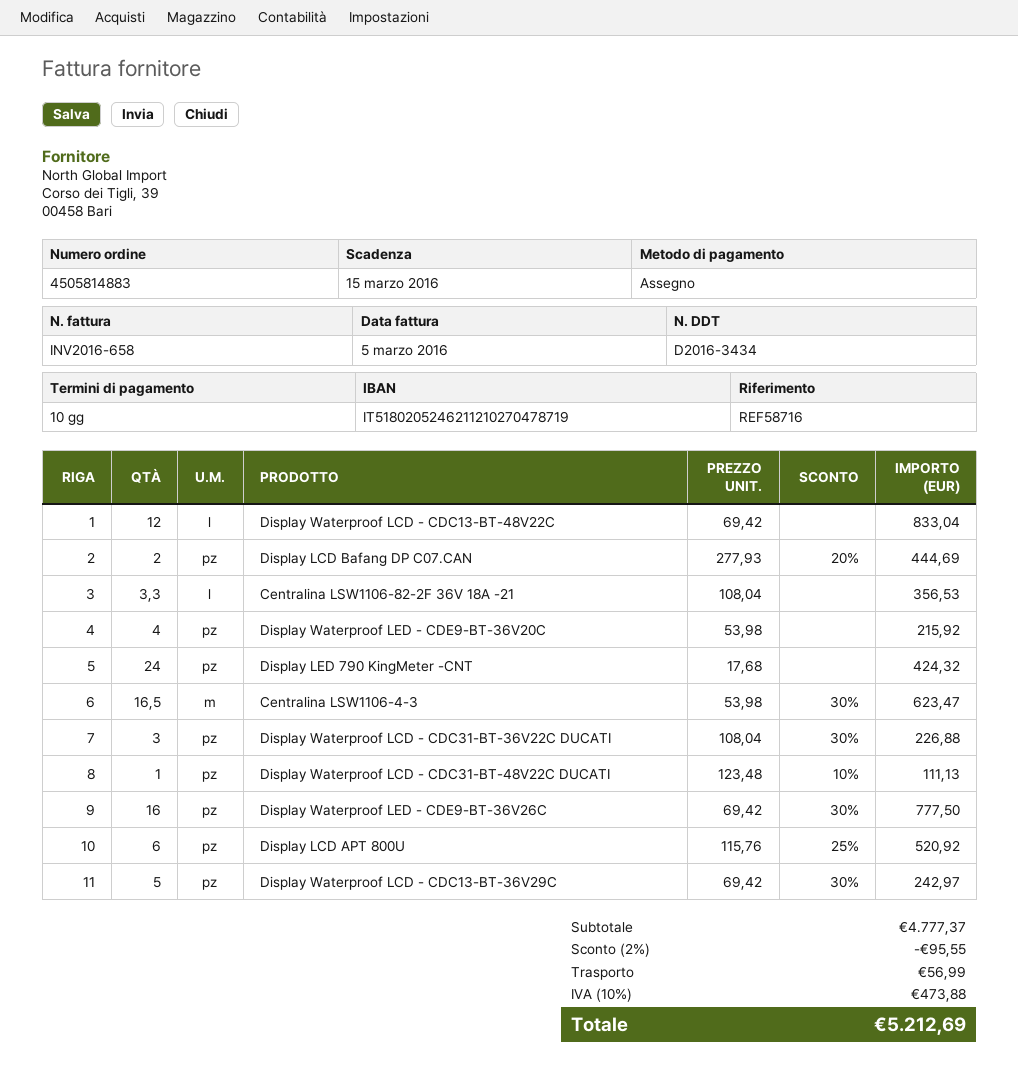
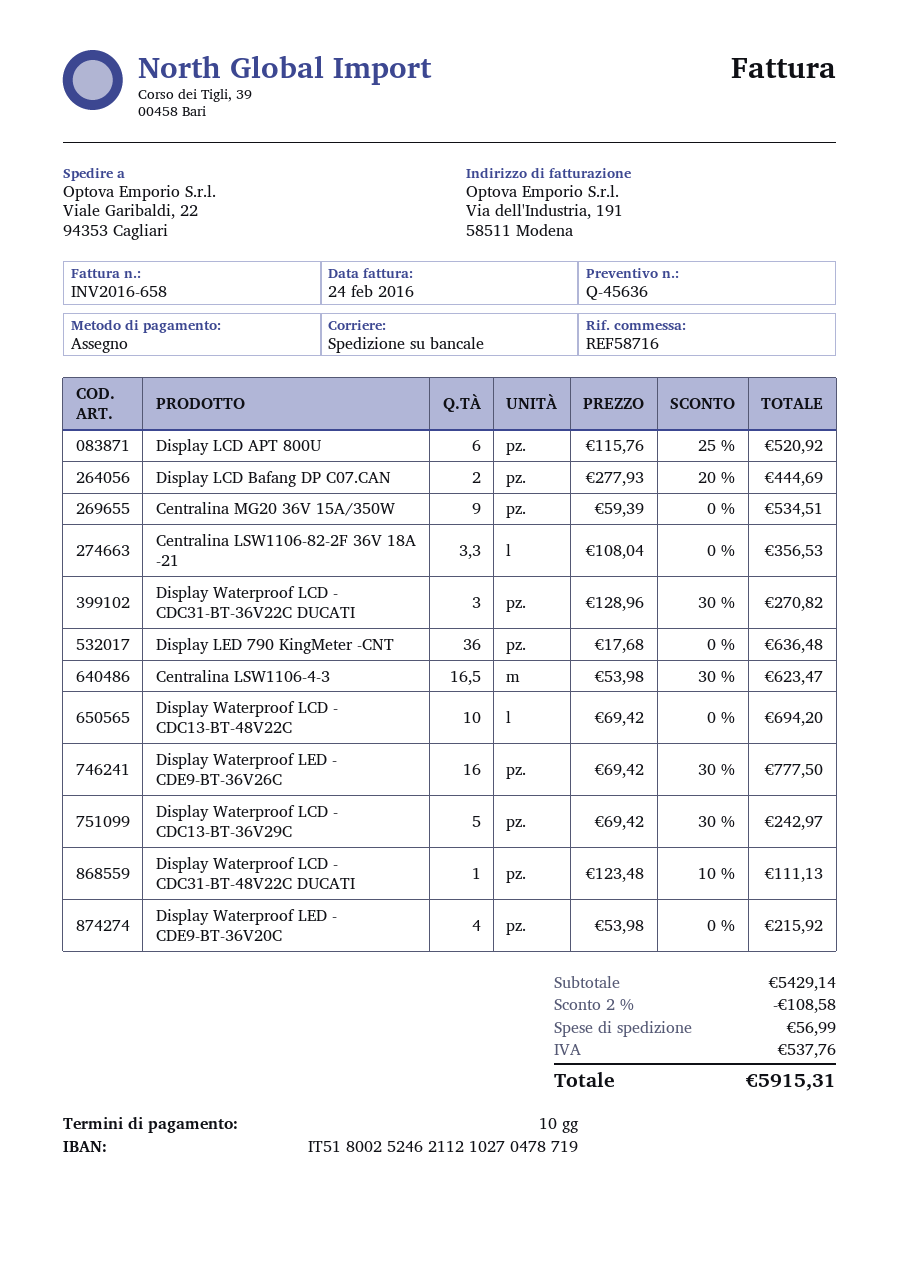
invoice date: 2016-03-05 -> 2016-02-24
bank account: IT5180205246211210270478719 -> IT5180025246211210270478719
Display Waterproof LCD - CDC13-BT-48V22C: 12 x 69.42 = 833.04 -> 10 x 69.42 = 694.20
Display LED 790 KingMeter -CNT: 24 x 17.68 = 424.32 -> 36 x 17.68 = 636.48
Display Waterproof LCD - CDC31-BT-36V22C DUCATI: 3 x 108.04 - 30% = 226.88 -> 3 x 128.96 - 30% = 270.82
Centralina MG20 36V 15A/350W: none -> 9 x 59.39 = 534.51
subtotal: 4777.37 -> 5429.14
discount: 2% = 95.55 -> 2% = 108.58
tax: 473.88 -> 537.76
total: 5212.69 -> 5915.31

